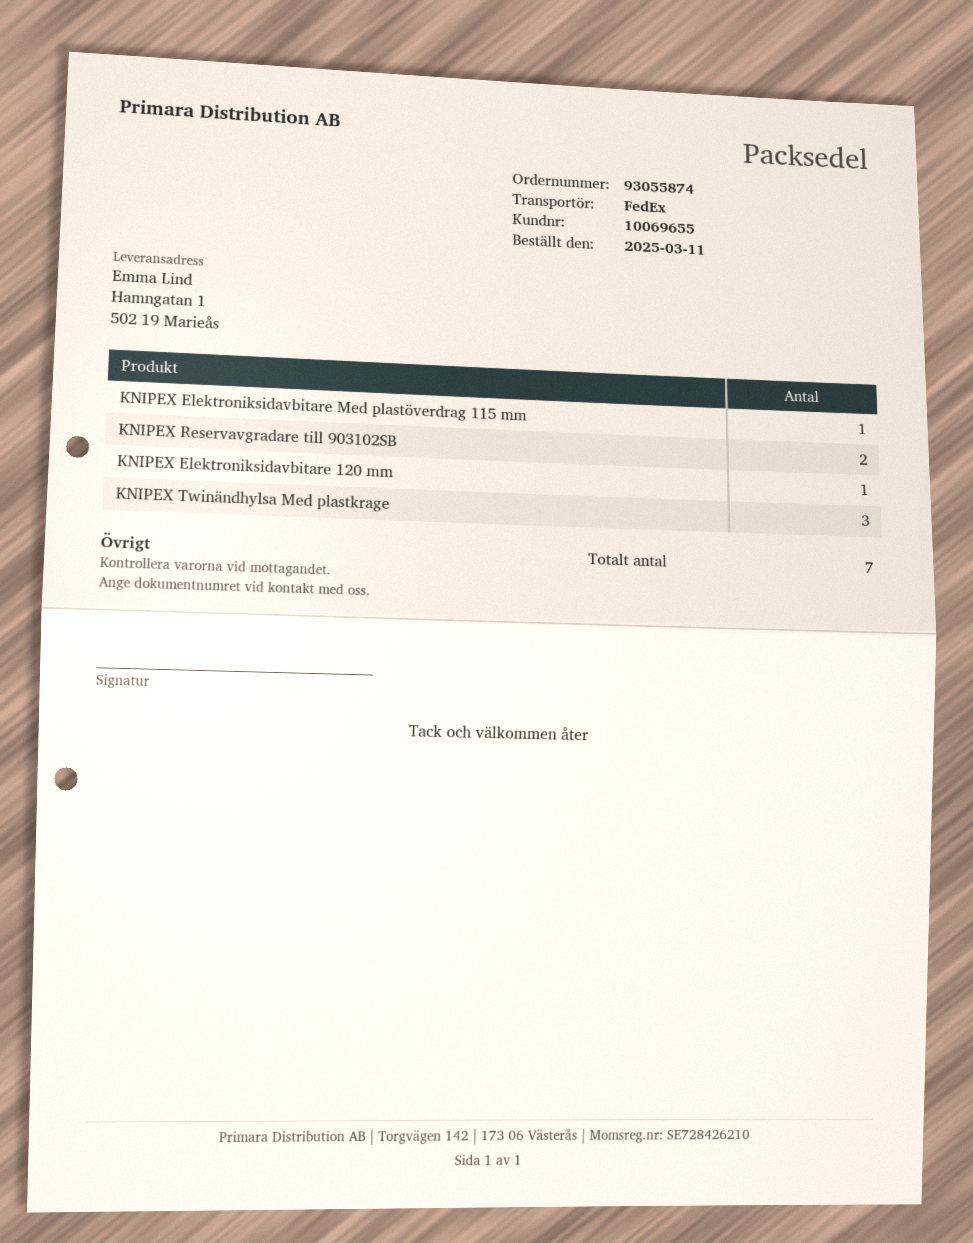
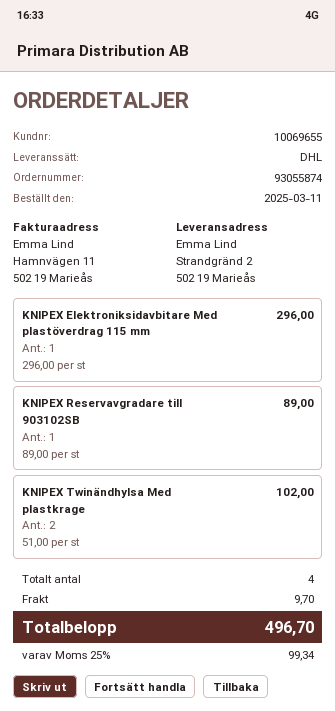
shipping method: FedEx -> DHL
ship to: Hamngatan 1, 502 19 Marieås -> Strandgränd 2, 502 19 Marieås
KNIPEX Reservavgradare till 903102SB: 2 -> 1
KNIPEX Elektroniksidavbitare 120 mm: 1 -> none
KNIPEX Twinändhylsa Med plastkrage: 3 -> 2
total quantity: 7 -> 4

